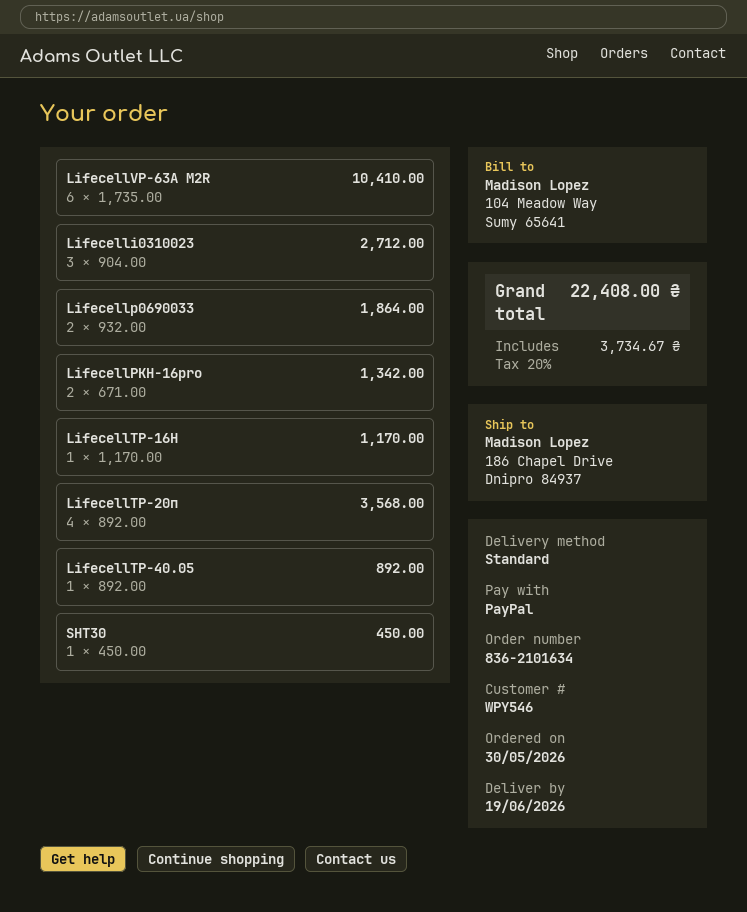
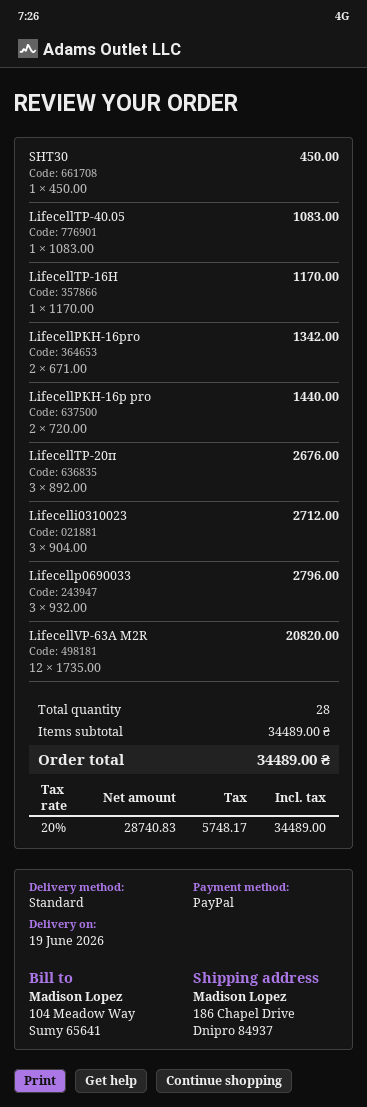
LifecellVP-63A M2R: 6 x 1735.00 = 10410.00 -> 12 x 1735.00 = 20820.00
Lifecellp0690033: 2 x 932.00 = 1864.00 -> 3 x 932.00 = 2796.00
LifecellТР-20п: 4 x 892.00 = 3568.00 -> 3 x 892.00 = 2676.00
LifecellТР-40.05: 1 x 892.00 = 892.00 -> 1 x 1083.00 = 1083.00
LifecellРКН-16p pro: none -> 2 x 720.00 = 1440.00
tax: 20% = 3734.67 -> 20% = 5748.17
total: 22408.00 -> 34489.00

